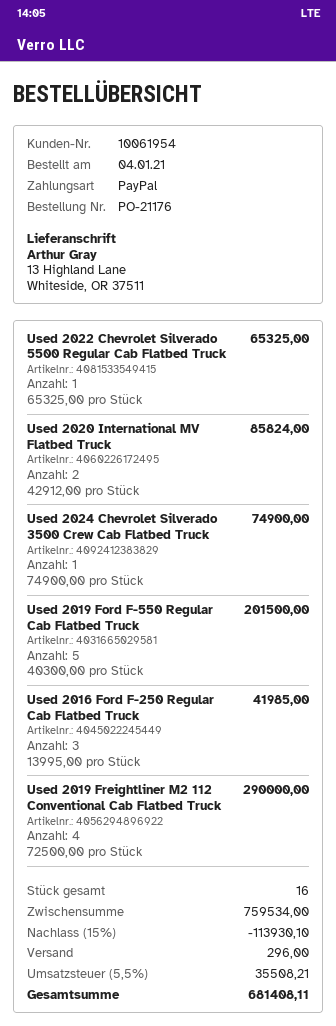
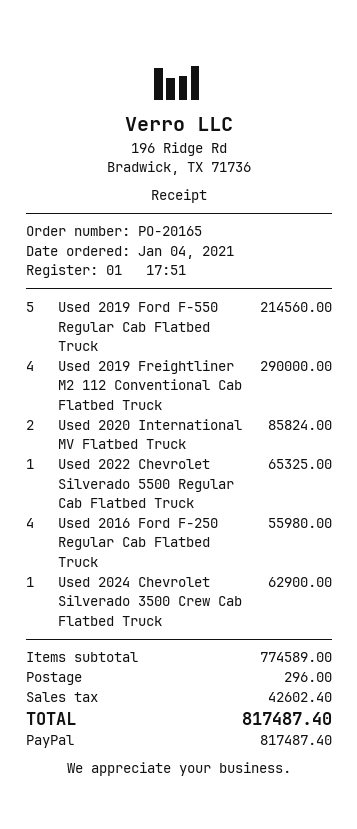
order number: PO-21176 -> PO-20165
Used 2024 Chevrolet Silverado 3500 Crew Cab Flatbed Truck: 1 for 74900.00 -> 1 for 62900.00
Used 2019 Ford F-550 Regular Cab Flatbed Truck: 5 for 201500.00 -> 5 for 214560.00
Used 2016 Ford F-250 Regular Cab Flatbed Truck: 3 for 41985.00 -> 4 for 55980.00
subtotal: 759534.00 -> 774589.00
discount: 15% = 113930.10 -> none
tax: 35508.21 -> 42602.40
total: 681408.11 -> 817487.40

